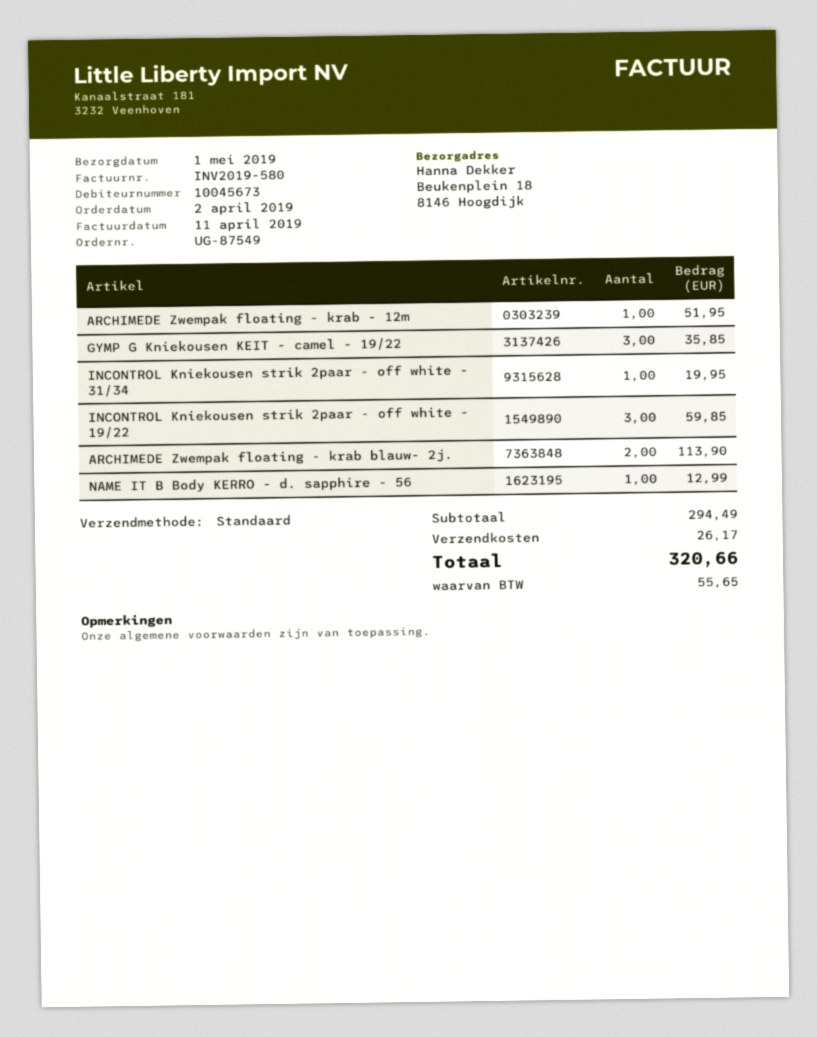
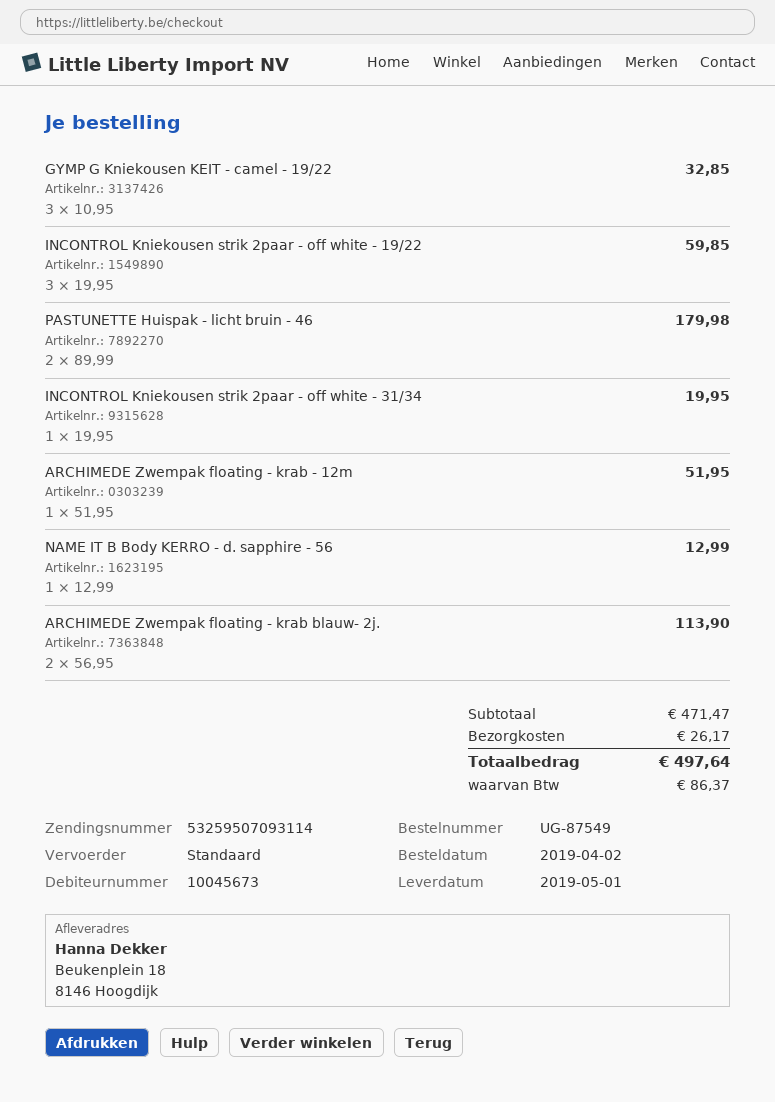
GYMP G Kniekousen KEIT - camel - 19/22: 3 for 35.85 -> 3 for 32.85
PASTUNETTE Huispak - licht bruin - 46: none -> 2 for 179.98
subtotal: 294.49 -> 471.47
tax: 55.65 -> 86.37
total: 320.66 -> 497.64

